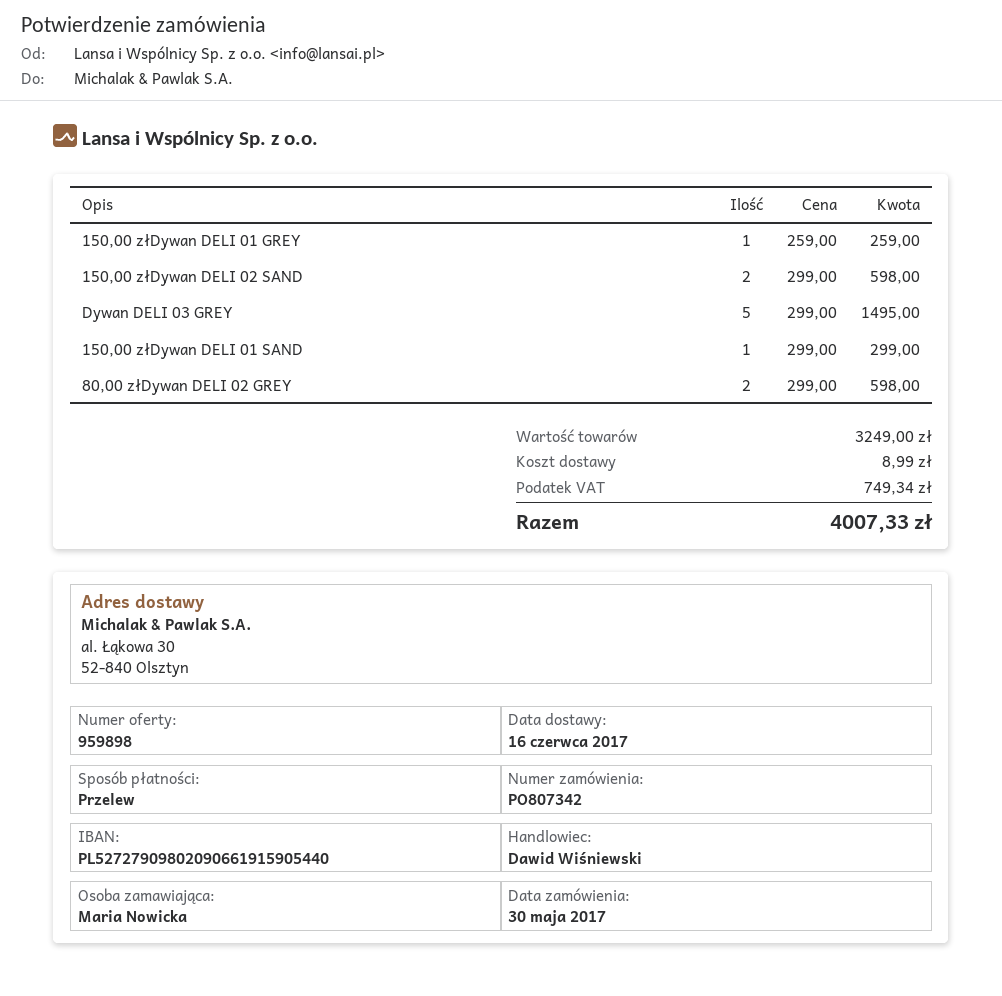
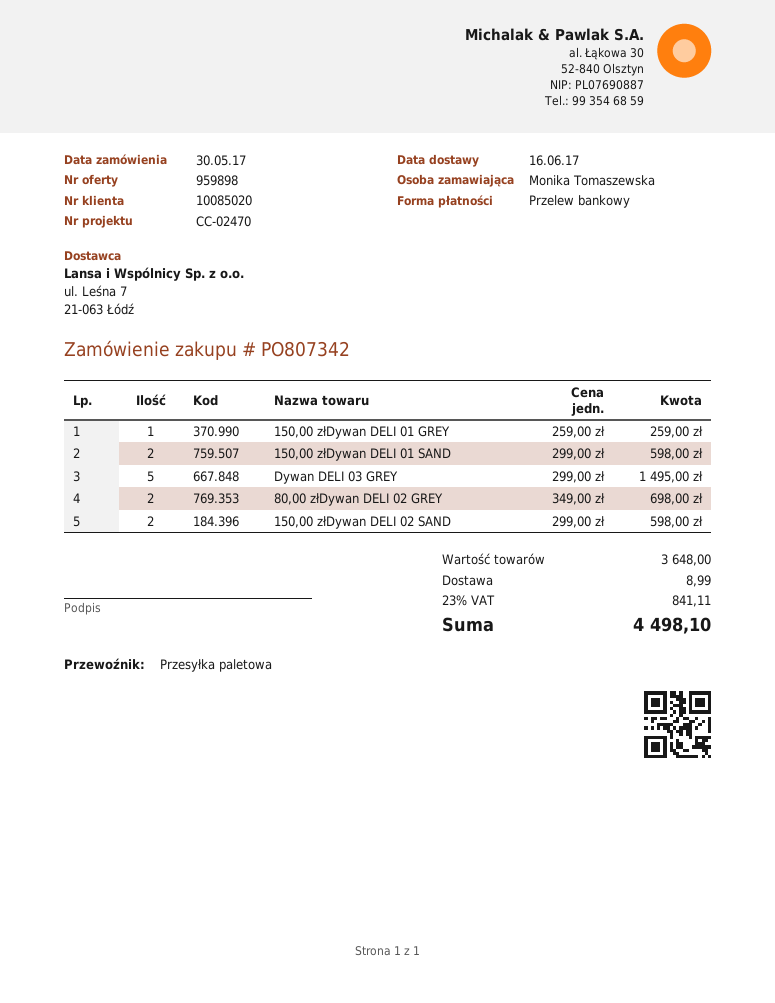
ordered by: Maria Nowicka -> Monika Tomaszewska
150,00 złDywan DELI 01 SAND: 1 x 299.00 = 299.00 -> 2 x 299.00 = 598.00
80,00 złDywan DELI 02 GREY: 2 x 299.00 = 598.00 -> 2 x 349.00 = 698.00
subtotal: 3249.00 -> 3648.00
tax: 749.34 -> 841.11
total: 4007.33 -> 4498.10

